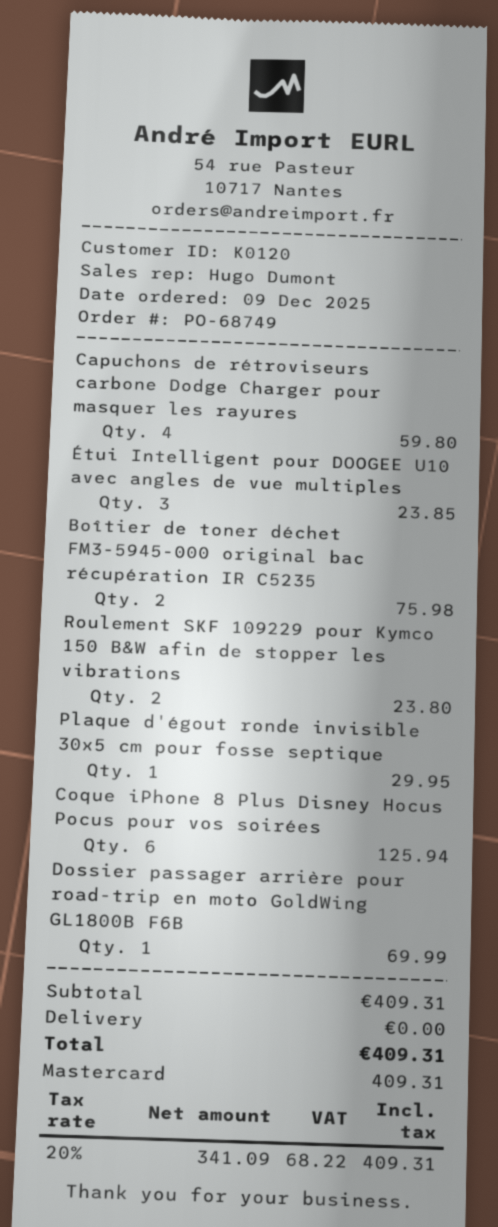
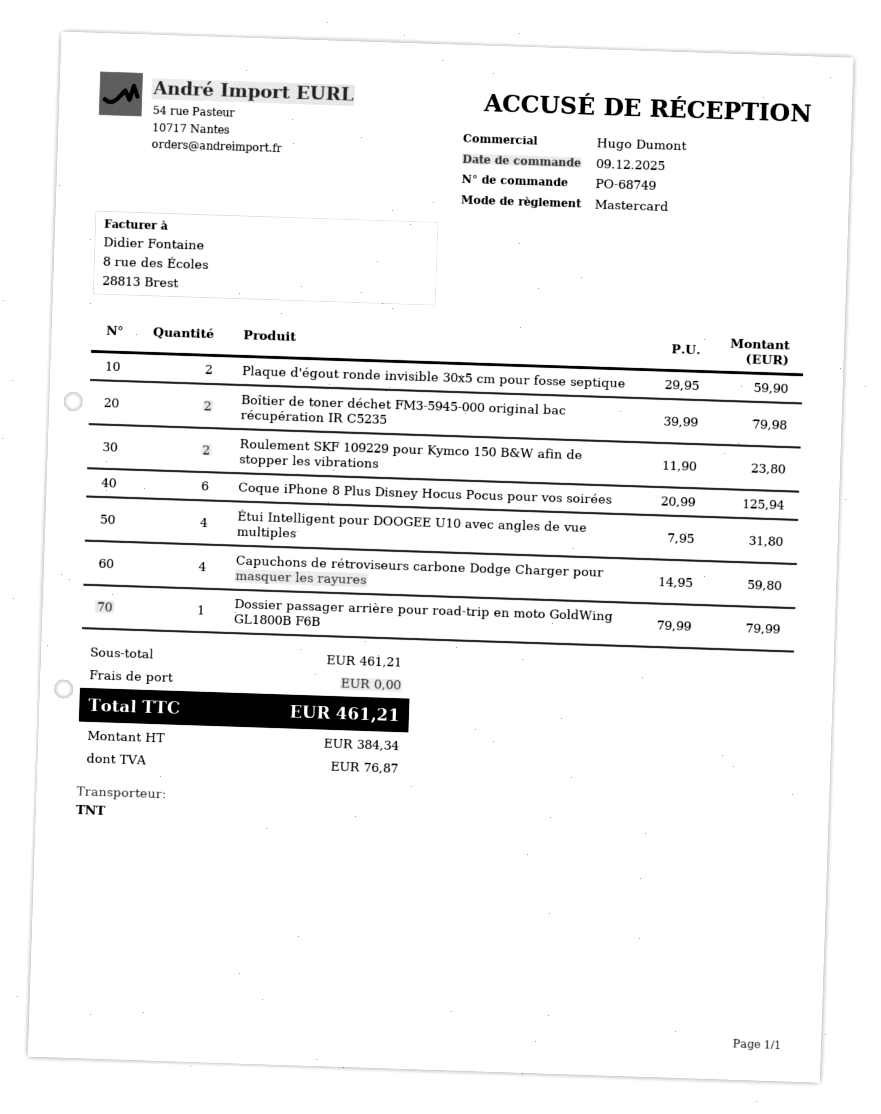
Étui Intelligent pour DOOGEE U10 avec angles de vue multiples: 3 for 23.85 -> 4 for 31.80
Boîtier de toner déchet FM3-5945-000 original bac récupération IR C5235: 2 for 75.98 -> 2 for 79.98
Plaque d'égout ronde invisible 30x5 cm pour fosse septique: 1 for 29.95 -> 2 for 59.90
Dossier passager arrière pour road-trip en moto GoldWing GL1800B F6B: 1 for 69.99 -> 1 for 79.99
subtotal: 409.31 -> 461.21
net: 341.09 -> 384.34
tax: 68.22 -> 76.87
total: 409.31 -> 461.21

